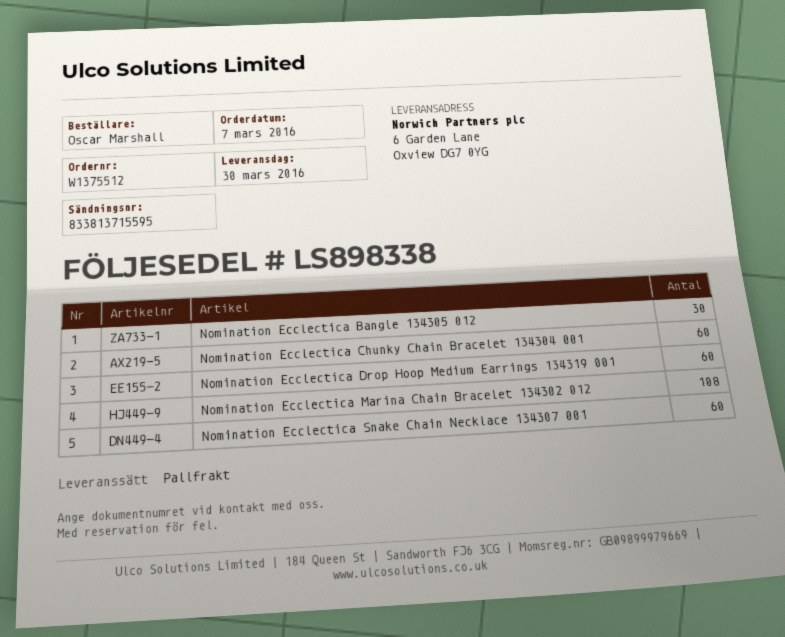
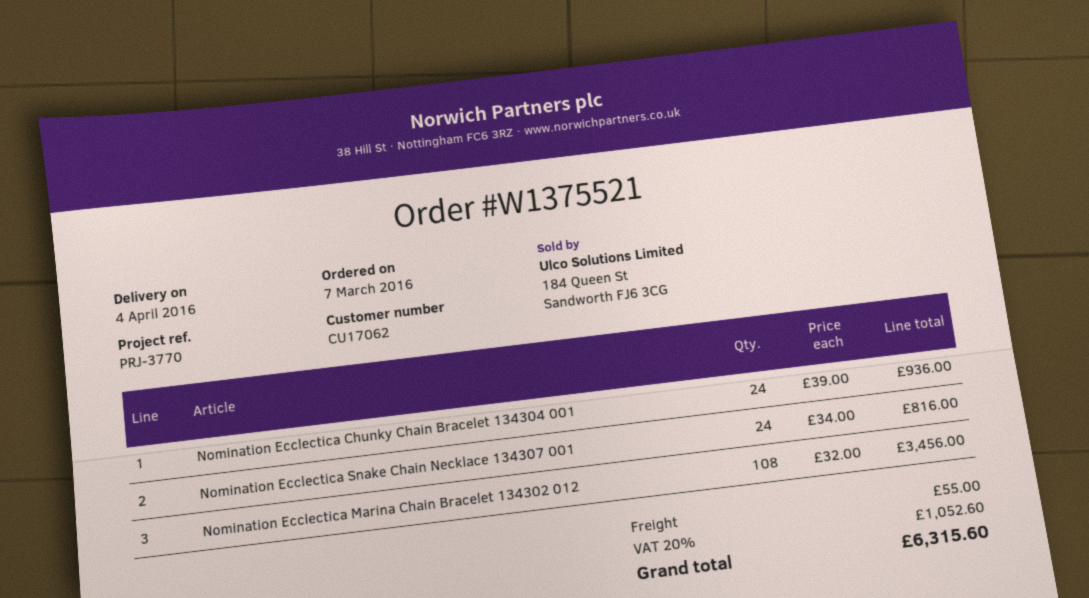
order number: W1375512 -> W1375521
delivery date: 2016-03-30 -> 2016-04-04
Nomination Ecclectica Bangle 134305 012: 30 -> none
Nomination Ecclectica Chunky Chain Bracelet 134304 001: 60 -> 24
Nomination Ecclectica Drop Hoop Medium Earrings 134319 001: 60 -> none
Nomination Ecclectica Snake Chain Necklace 134307 001: 60 -> 24

